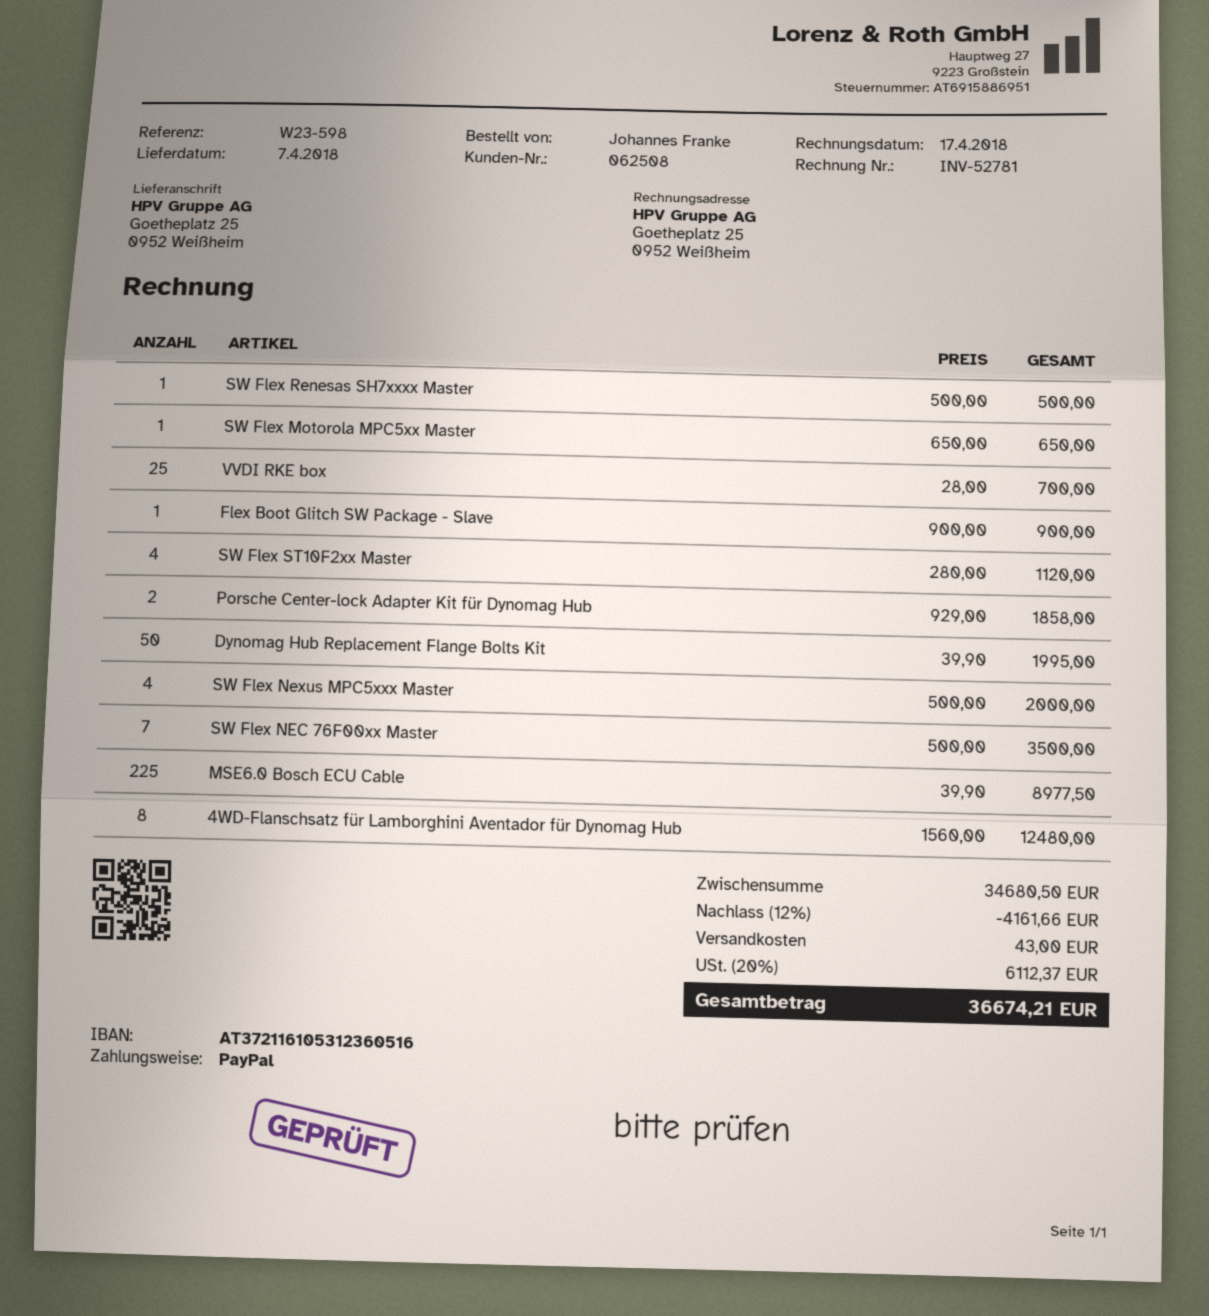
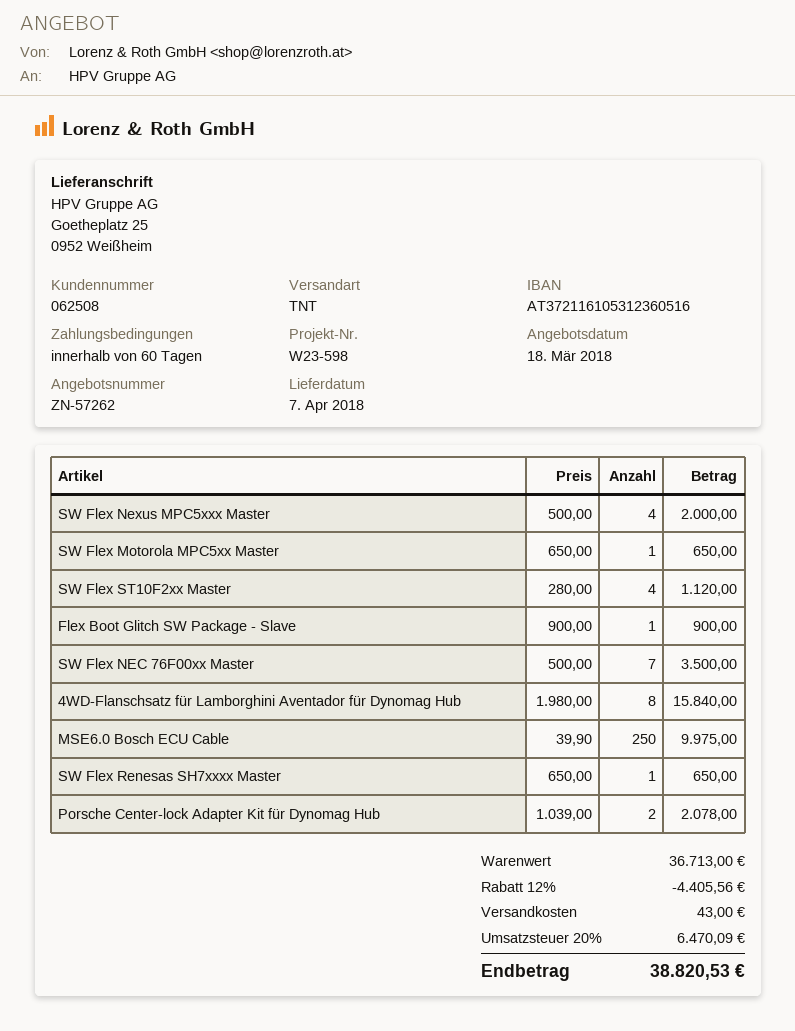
SW Flex Renesas SH7xxxx Master: 1 x 500.00 = 500.00 -> 1 x 650.00 = 650.00
VVDI RKE box: 25 x 28.00 = 700.00 -> none
Porsche Center-lock Adapter Kit für Dynomag Hub: 2 x 929.00 = 1858.00 -> 2 x 1039.00 = 2078.00
Dynomag Hub Replacement Flange Bolts Kit: 50 x 39.90 = 1995.00 -> none
MSE6.0 Bosch ECU Cable: 225 x 39.90 = 8977.50 -> 250 x 39.90 = 9975.00
4WD-Flanschsatz für Lamborghini Aventador für Dynomag Hub: 8 x 1560.00 = 12480.00 -> 8 x 1980.00 = 15840.00
subtotal: 34680.50 -> 36713.00
discount: 12% = 4161.66 -> 12% = 4405.56
tax: 20% = 6112.37 -> 20% = 6470.09
total: 36674.21 -> 38820.53

